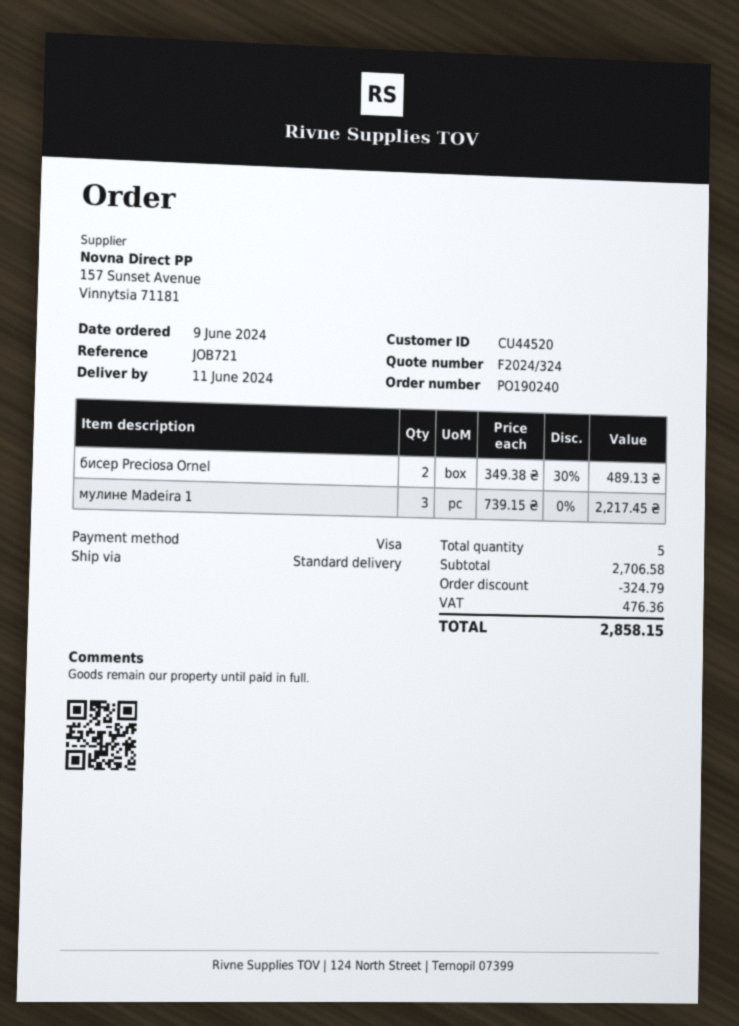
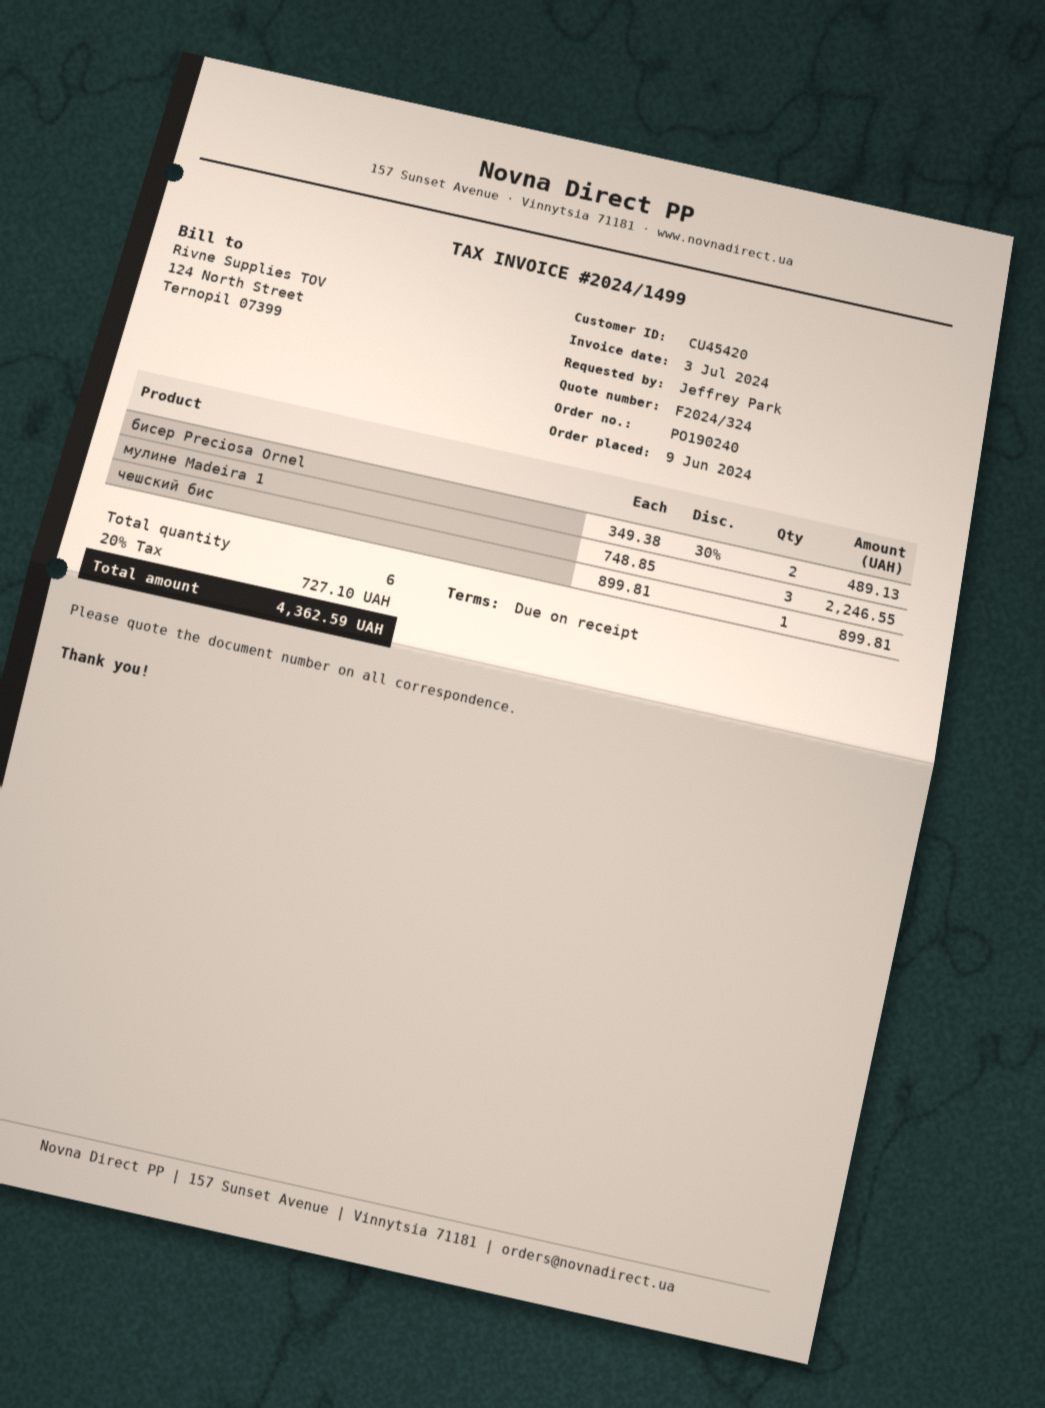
customer number: CU44520 -> CU45420
мулине Madeira 1: 3 x 739.15 = 2217.45 -> 3 x 748.85 = 2246.55
чешский бис: none -> 1 x 899.81 = 899.81
total quantity: 5 -> 6
discount: 324.79 -> none
tax: 476.36 -> 727.10
total: 2858.15 -> 4362.59

